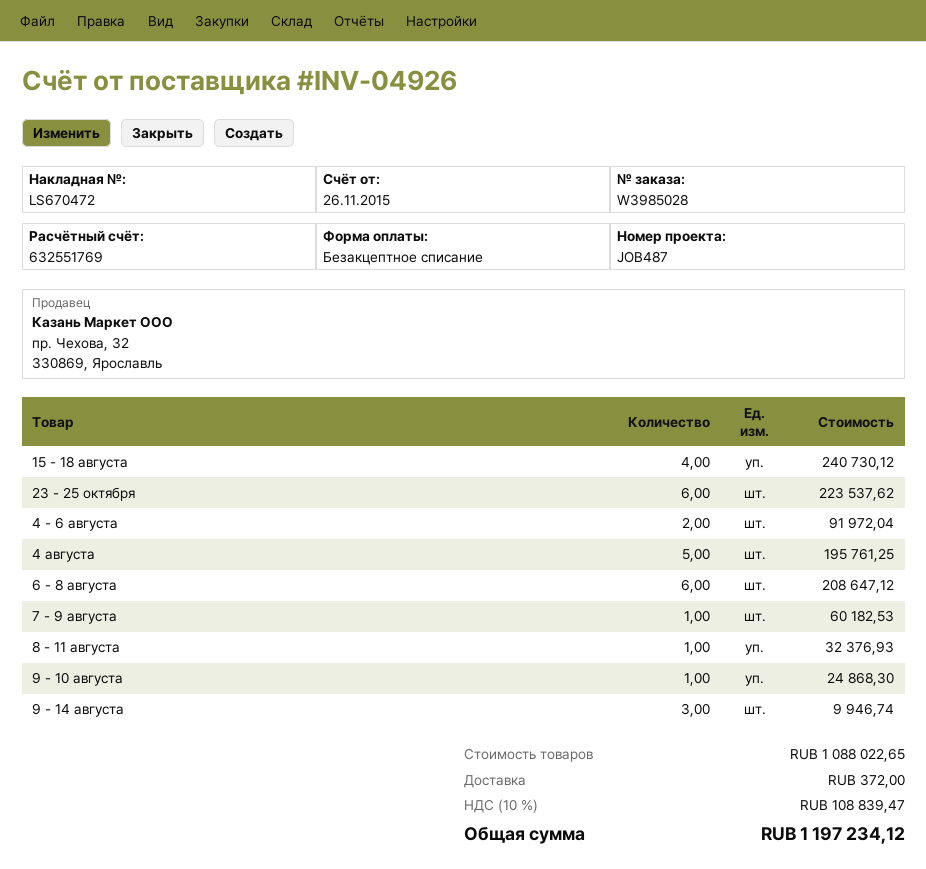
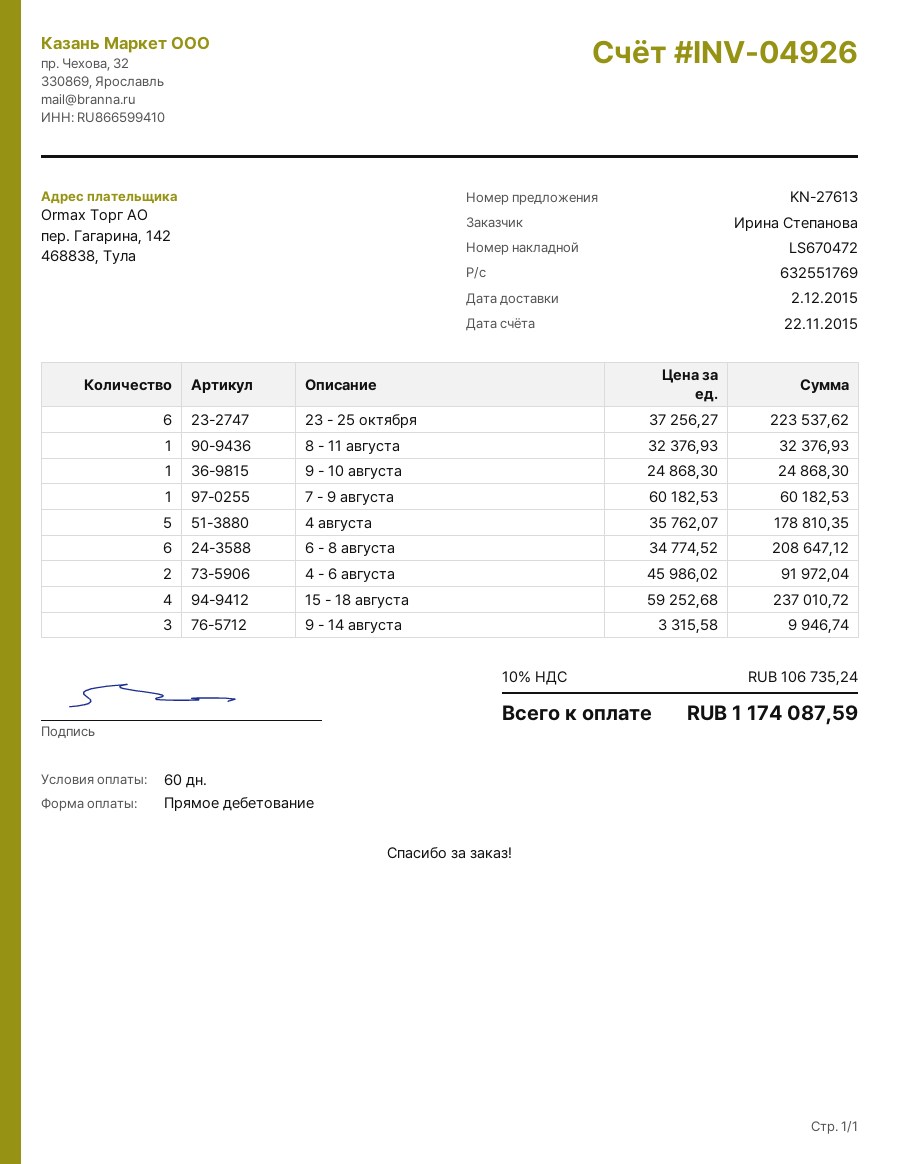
invoice date: 2015-11-26 -> 2015-11-22
15 - 18 августа: 4 for 240730.12 -> 4 for 237010.72
4 августа: 5 for 195761.25 -> 5 for 178810.35
shipping: 372.00 -> none
tax: 10% = 108839.47 -> 10% = 106735.24
total: 1197234.12 -> 1174087.59

